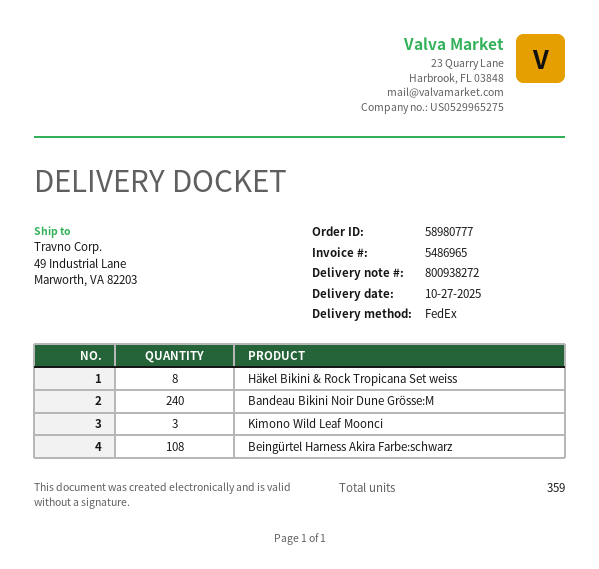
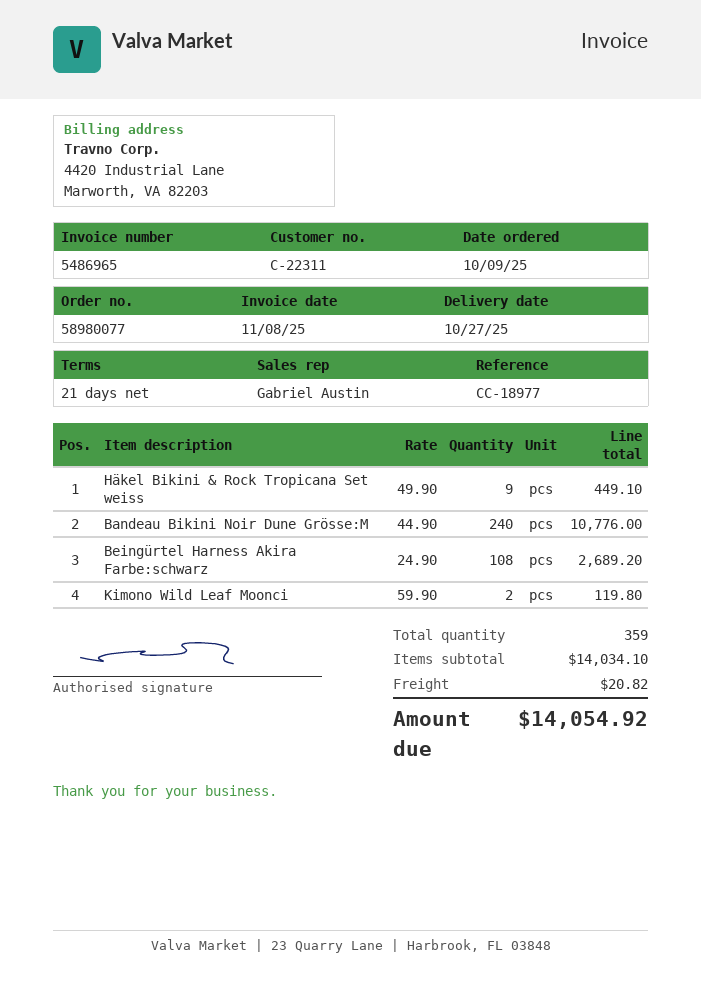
order number: 58980777 -> 58980077
Häkel Bikini & Rock Tropicana Set weiss: 8 -> 9
Kimono Wild Leaf Moonci: 3 -> 2

